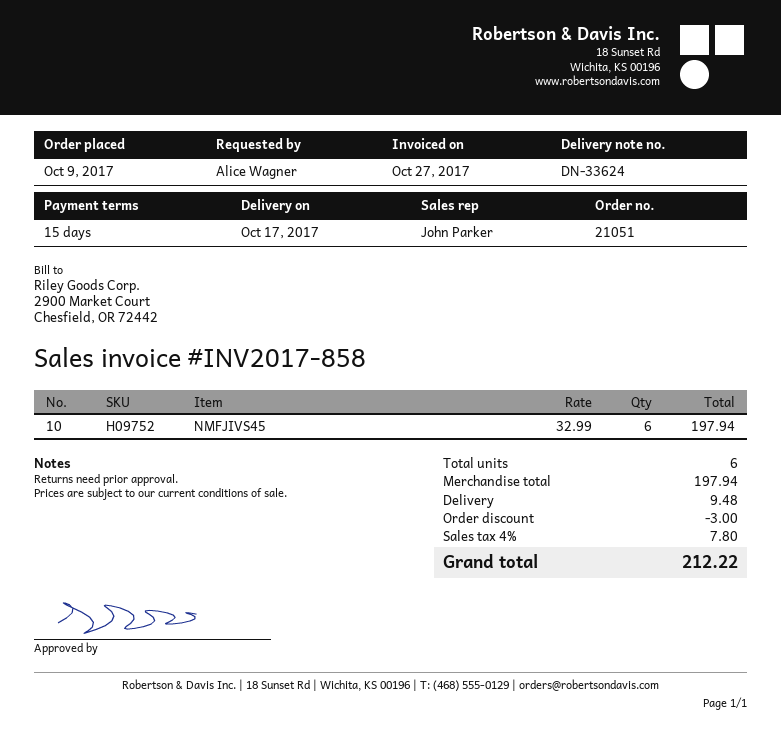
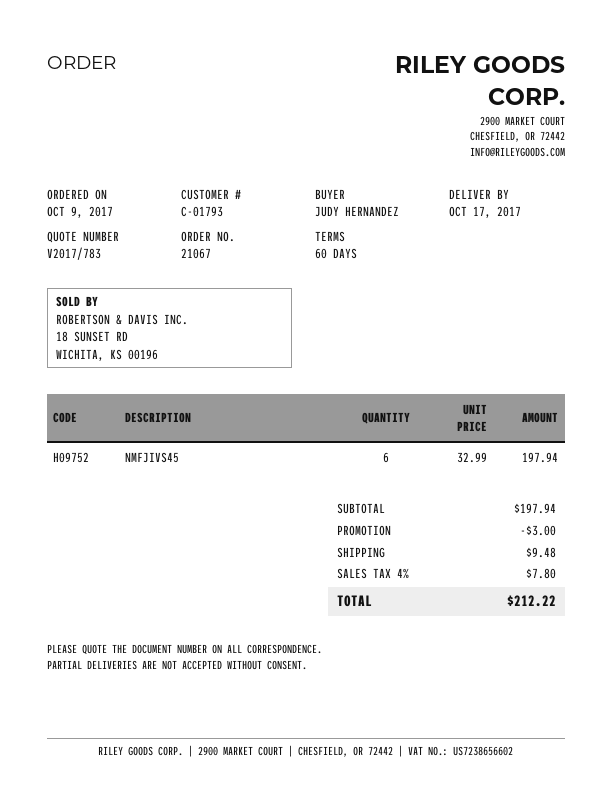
order number: 21051 -> 21067
payment terms: 15 days -> 60 days
ordered by: Alice Wagner -> JUDY HERNANDEZ

